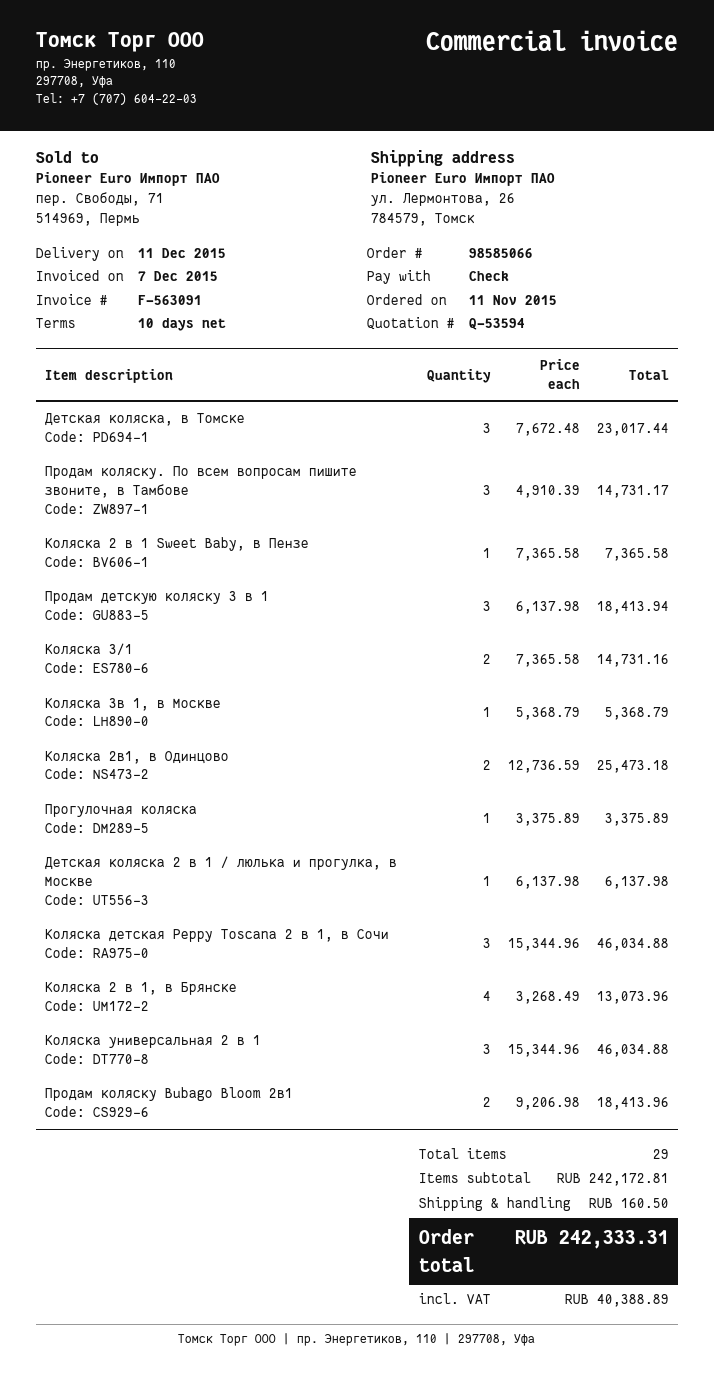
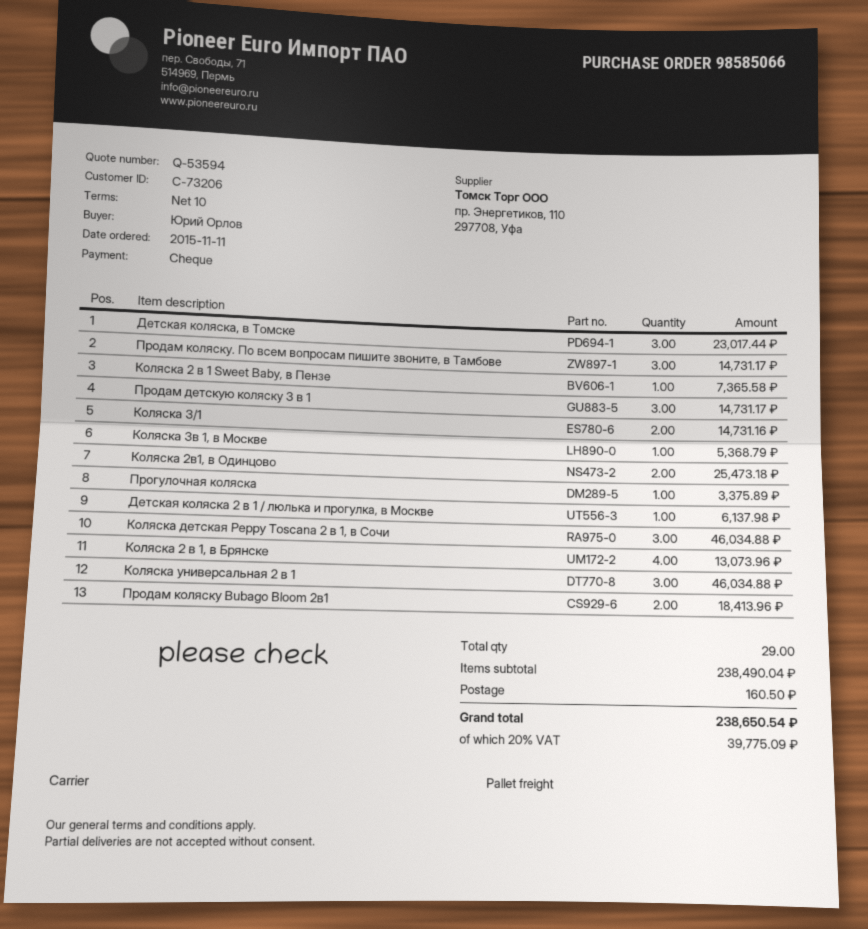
Продам детскую коляску 3 в 1: 3 for 18413.94 -> 3 for 14731.17
subtotal: 242172.81 -> 238490.04
tax: 40388.89 -> 39775.09
total: 242333.31 -> 238650.54

